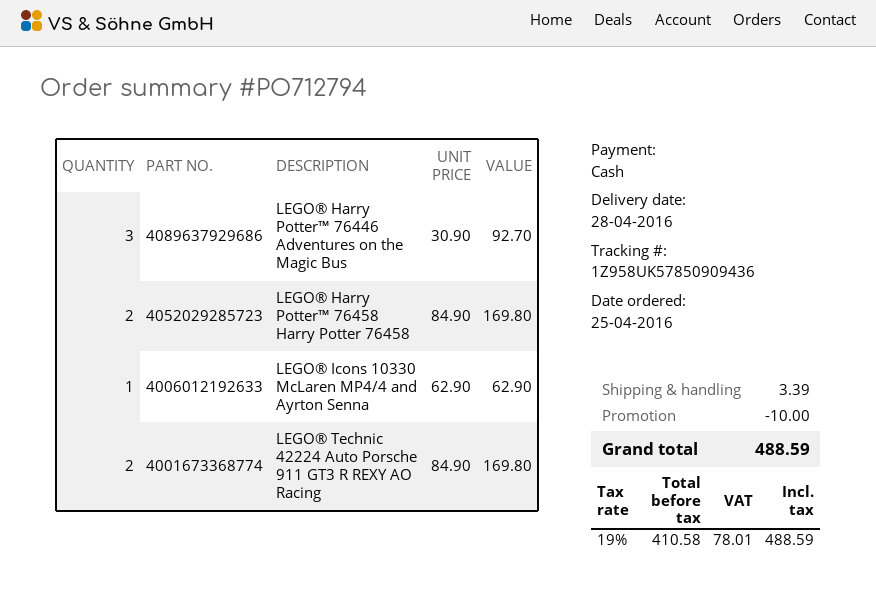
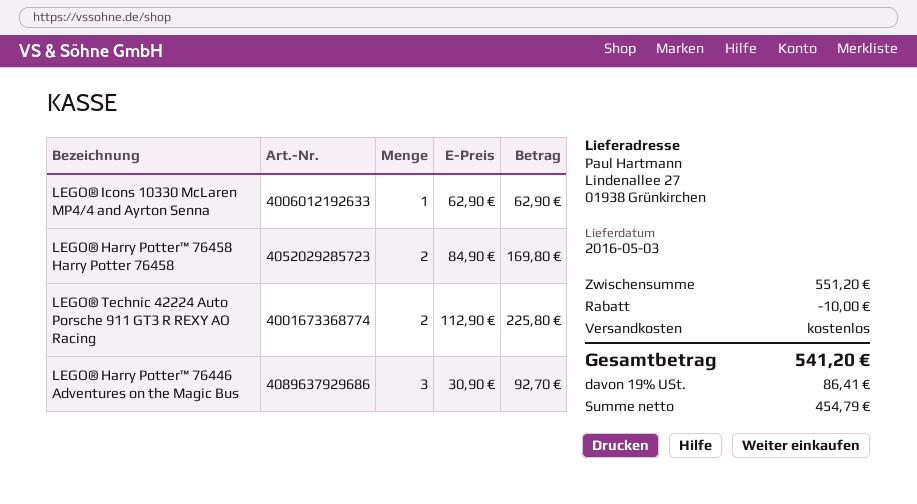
delivery date: 2016-04-28 -> 2016-05-03
LEGO® Technic 42224 Auto Porsche 911 GT3 R REXY AO Racing: 2 x 84.90 = 169.80 -> 2 x 112.90 = 225.80
shipping: 3.39 -> 0.00
net: 410.58 -> 454.79
tax: 19% = 78.01 -> 19% = 86.41
total: 488.59 -> 541.20

